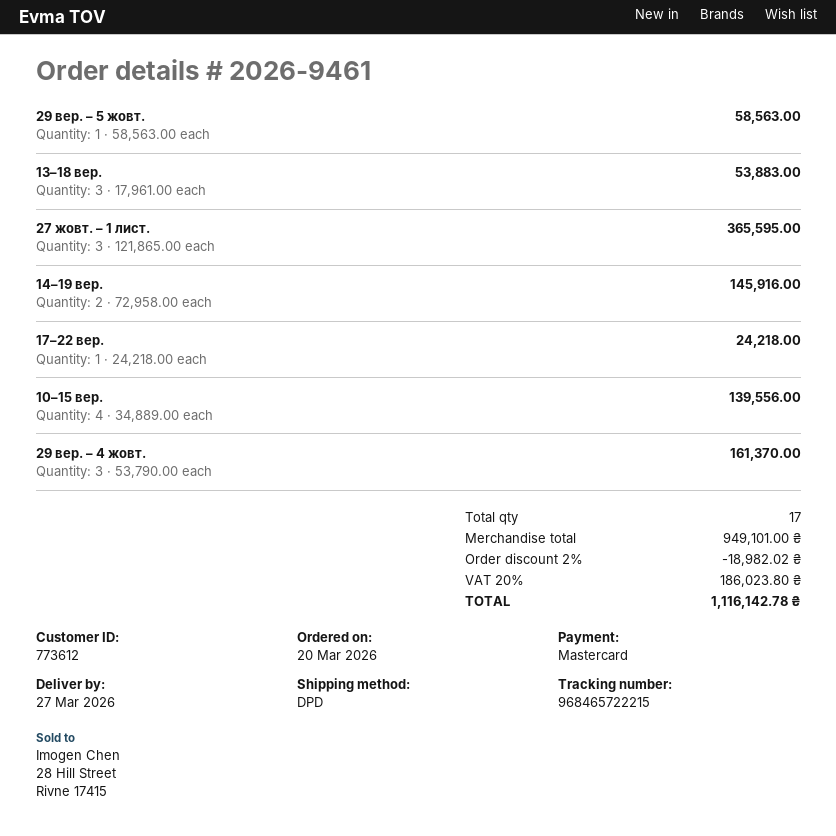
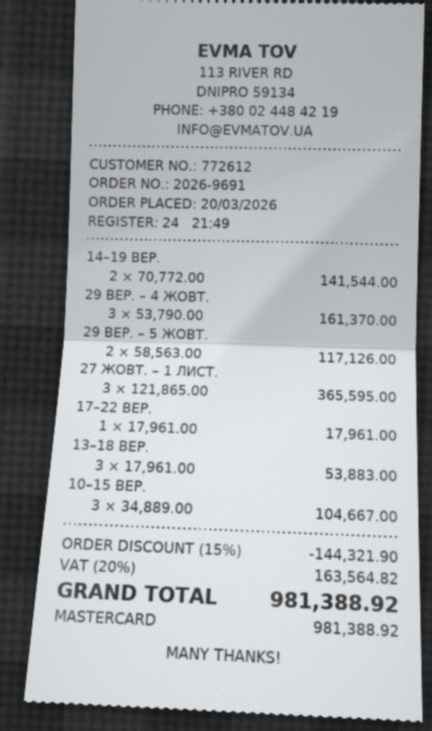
order number: 2026-9461 -> 2026-9691
customer number: 773612 -> 772612
29 вер. – 5 жовт.: 1 x 58563.00 = 58563.00 -> 2 x 58563.00 = 117126.00
14–19 вер.: 2 x 72958.00 = 145916.00 -> 2 x 70772.00 = 141544.00
17–22 вер.: 1 x 24218.00 = 24218.00 -> 1 x 17961.00 = 17961.00
10–15 вер.: 4 x 34889.00 = 139556.00 -> 3 x 34889.00 = 104667.00
discount: 2% = 18982.02 -> 15% = 144321.90
tax: 20% = 186023.80 -> 20% = 163564.82
total: 1116142.78 -> 981388.92

